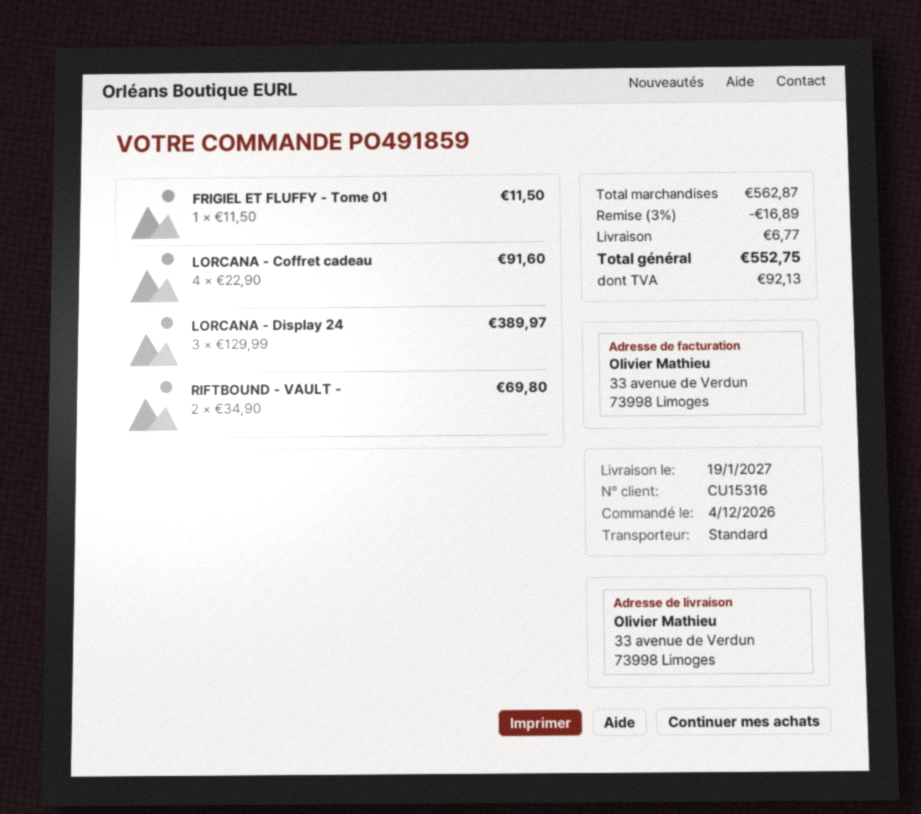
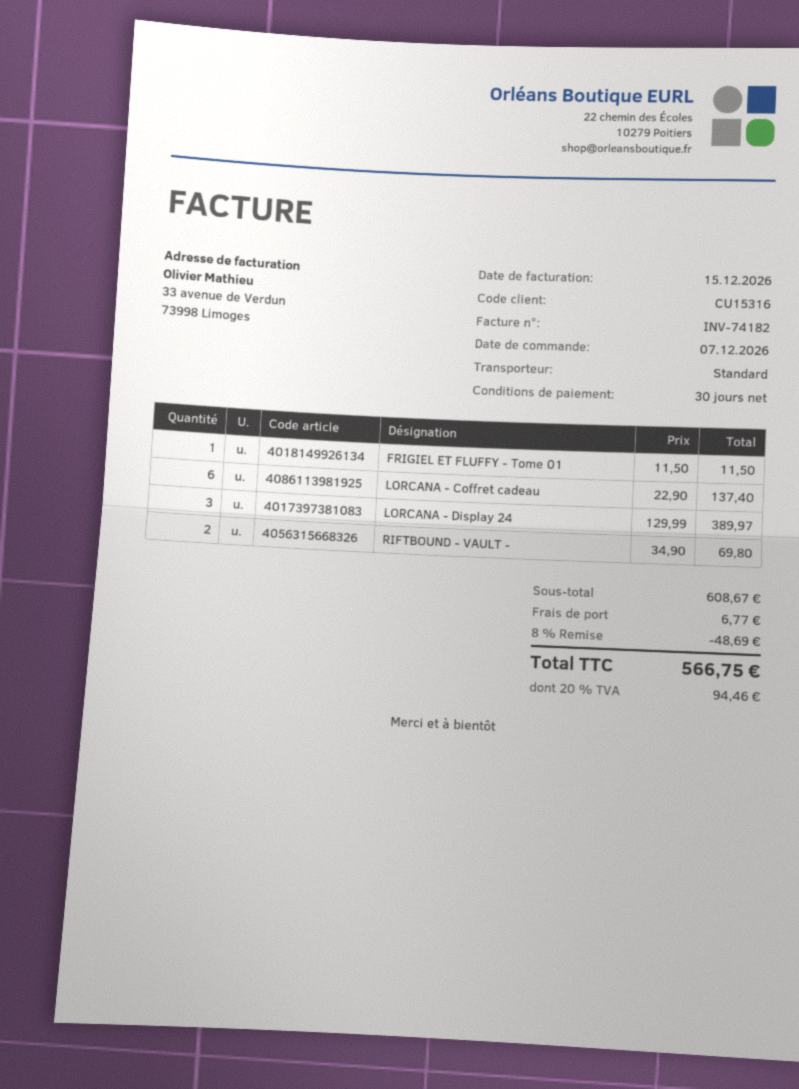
order date: 2026-12-04 -> 2026-12-07
LORCANA - Coffret cadeau: 4 x 22.90 = 91.60 -> 6 x 22.90 = 137.40
subtotal: 562.87 -> 608.67
discount: 3% = 16.89 -> 8% = 48.69
tax: 92.13 -> 94.46
total: 552.75 -> 566.75

